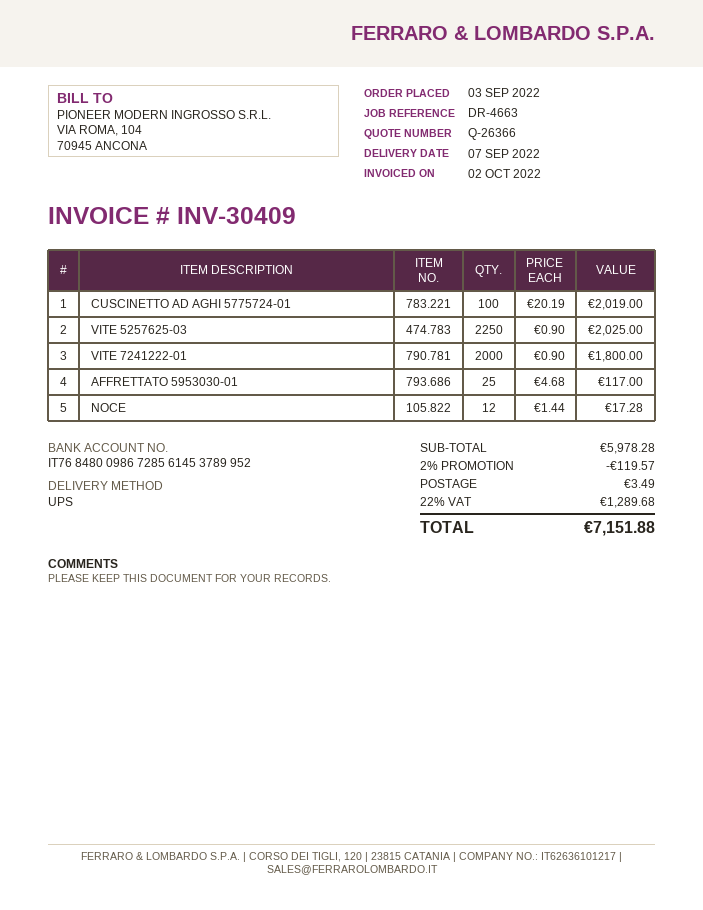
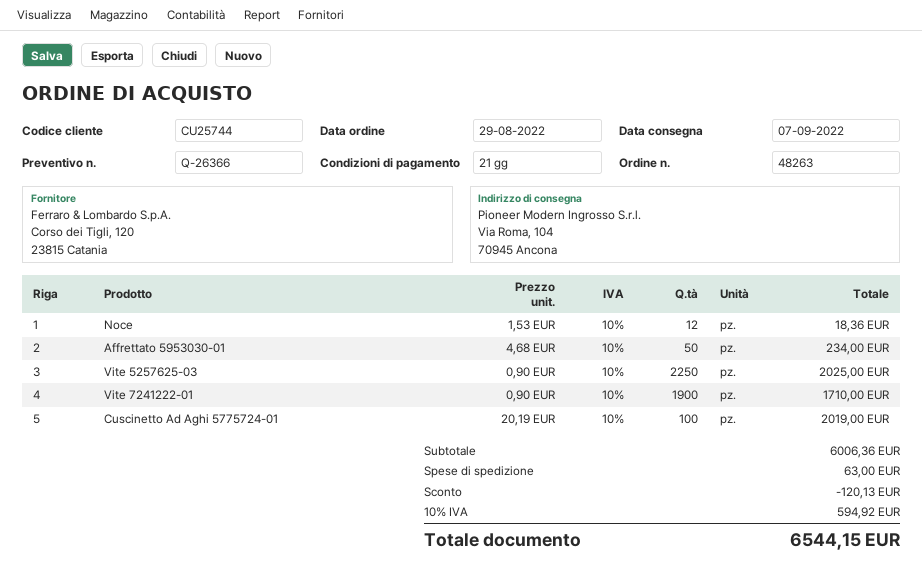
order date: 2022-09-03 -> 2022-08-29
VITE 7241222-01: 2000 x 0.90 = 1800.00 -> 1900 x 0.90 = 1710.00
AFFRETTATO 5953030-01: 25 x 4.68 = 117.00 -> 50 x 4.68 = 234.00
NOCE: 12 x 1.44 = 17.28 -> 12 x 1.53 = 18.36
subtotal: 5978.28 -> 6006.36
discount: 119.57 -> 120.13
shipping: 3.49 -> 63.00
tax: 22% = 1289.68 -> 10% = 594.92
total: 7151.88 -> 6544.15

